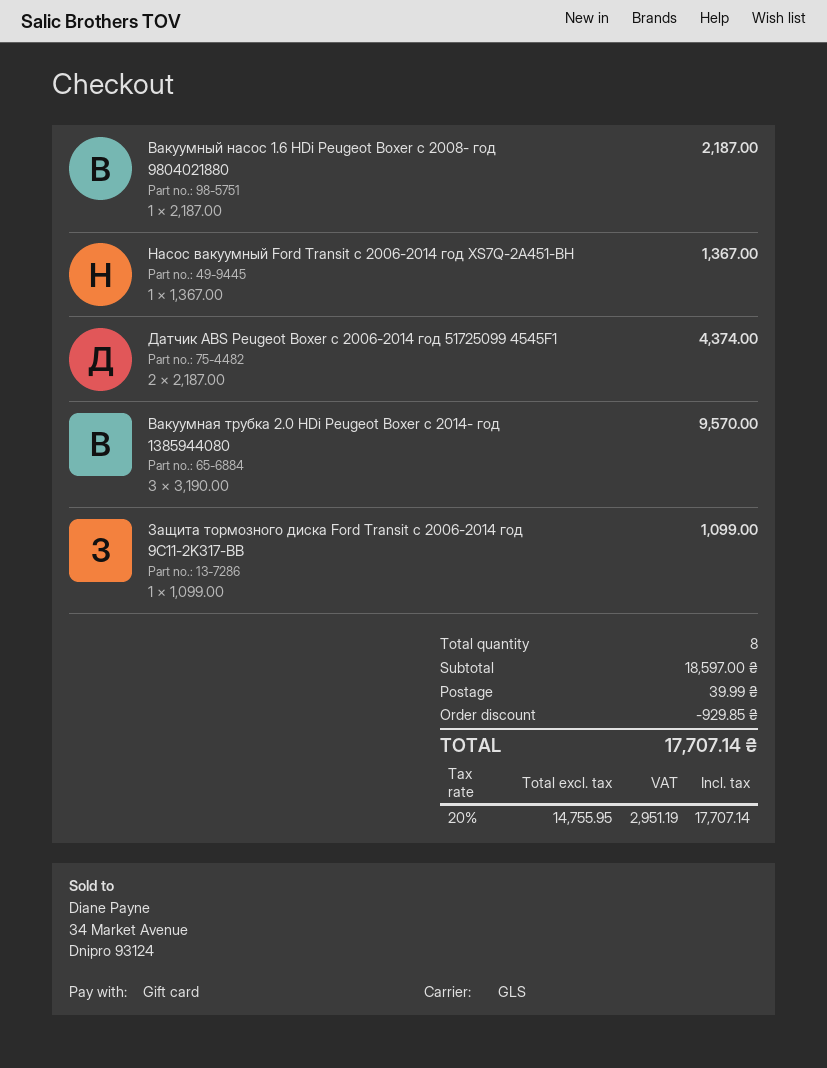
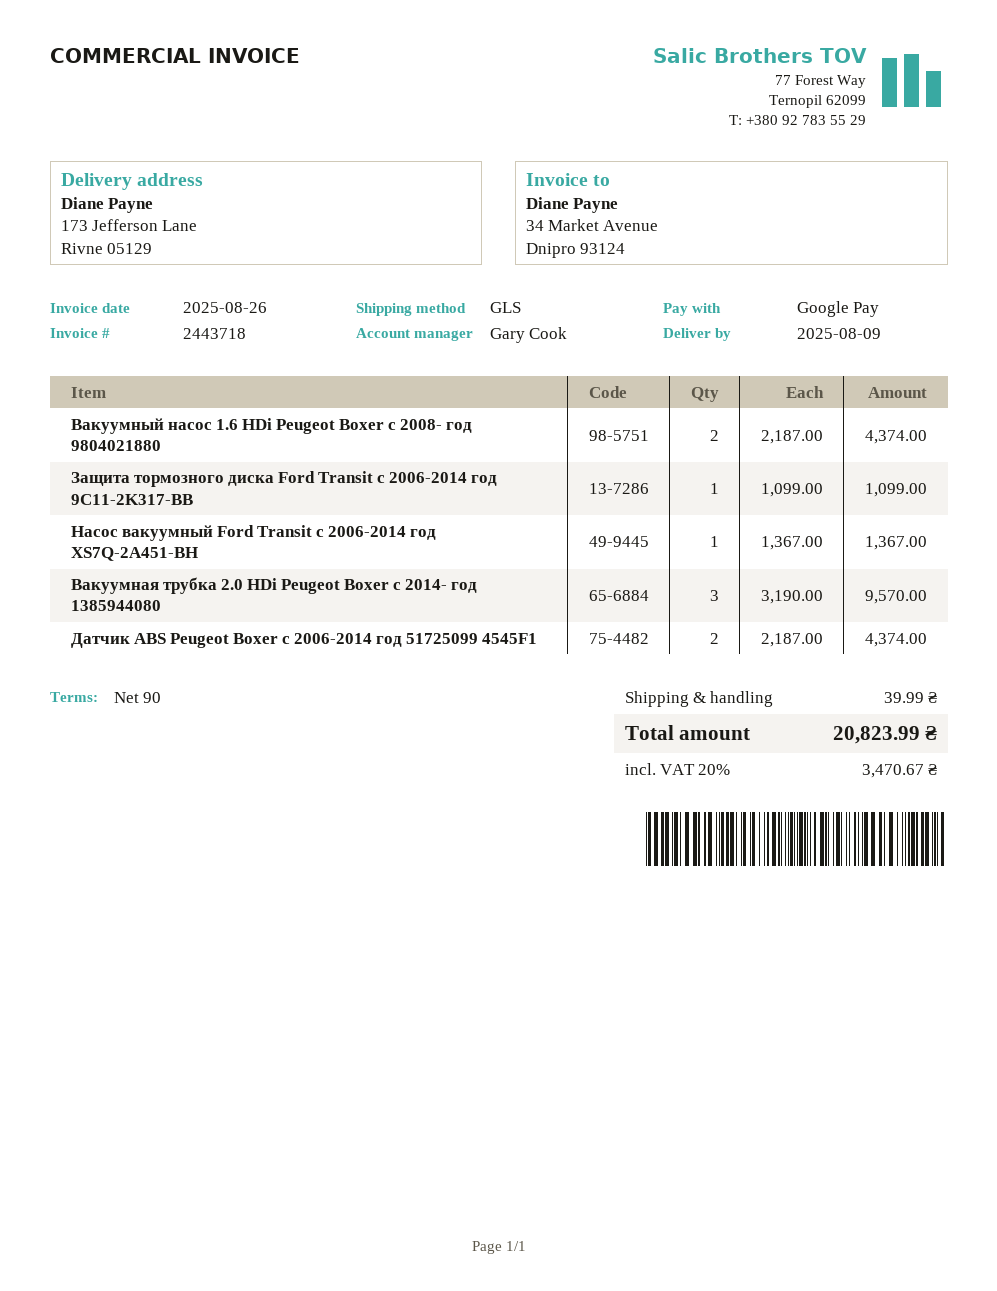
payment method: gift card -> Google Pay
Вакуумный насос 1.6 HDi Peugeot Boxer с 2008- год 9804021880: 1 x 2187.00 = 2187.00 -> 2 x 2187.00 = 4374.00
discount: 929.85 -> none
tax: 20% = 2951.19 -> 20% = 3470.67
total: 17707.14 -> 20823.99

